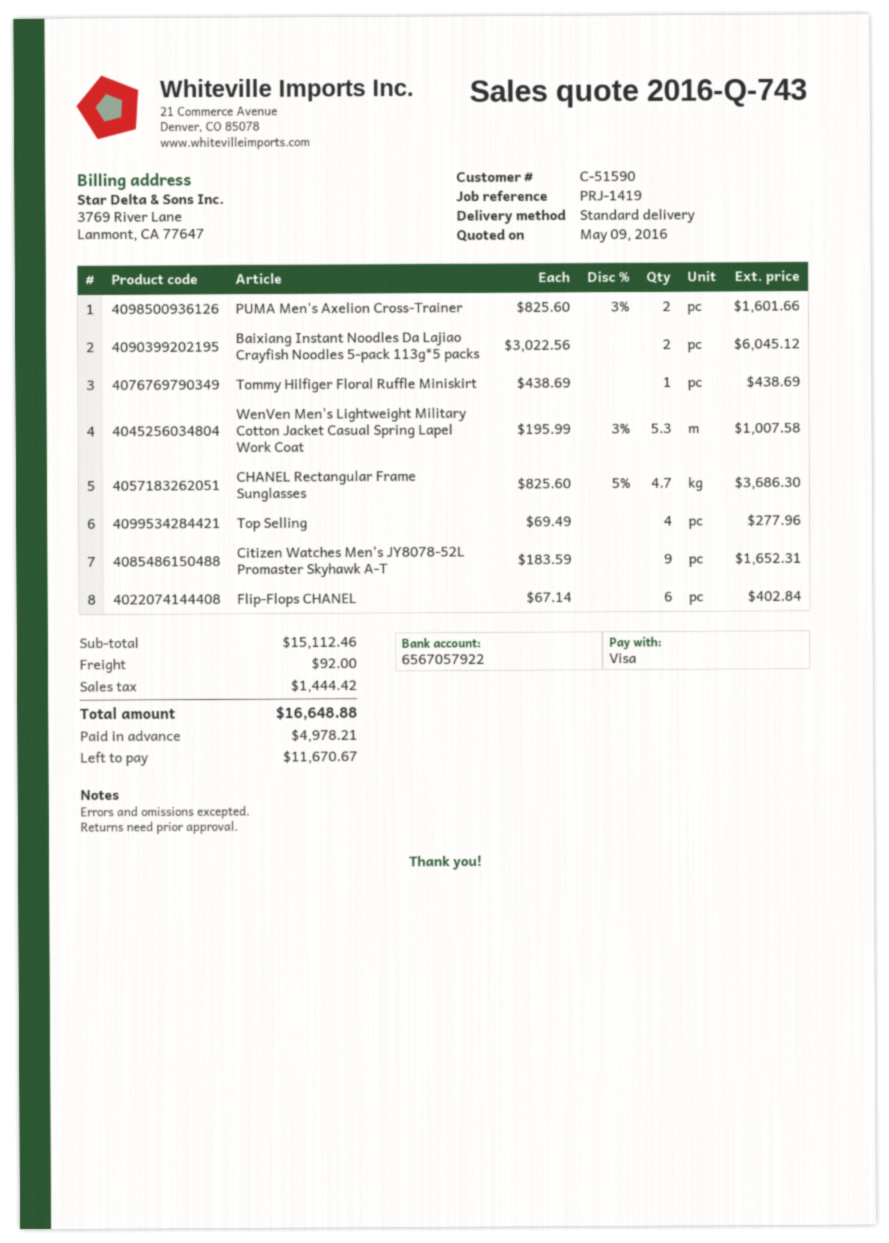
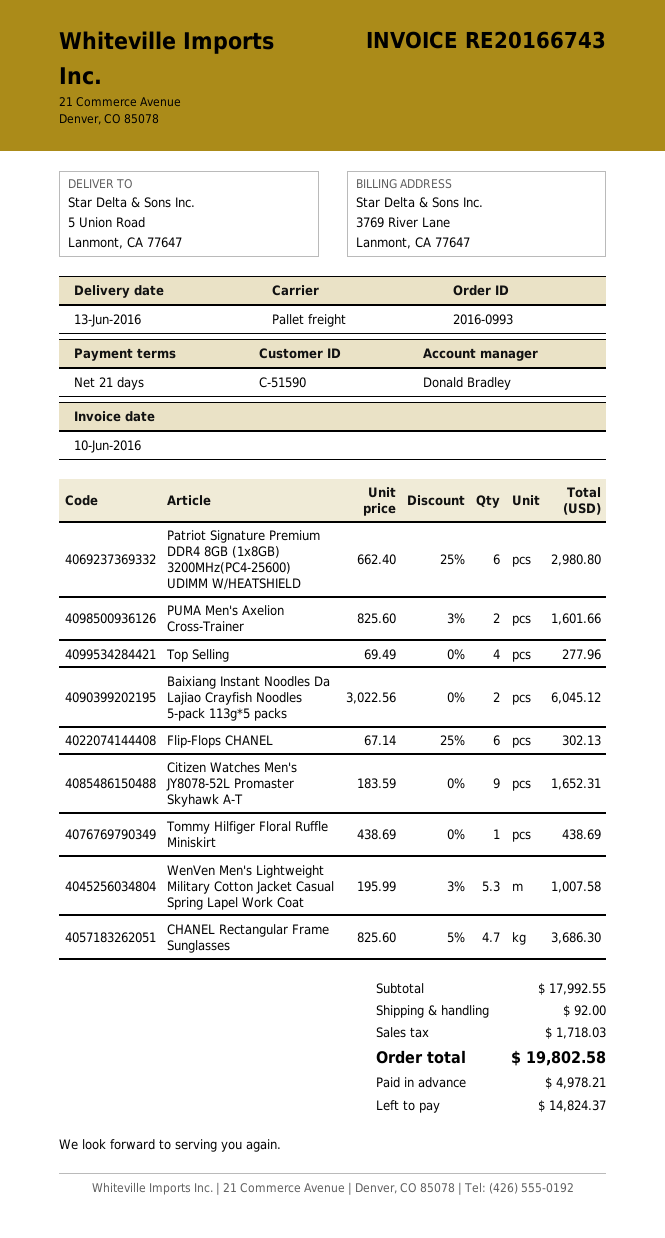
shipping method: standard -> pallet freight
Flip-Flops CHANEL: 6 x 67.14 = 402.84 -> 6 x 67.14 - 25% = 302.13
Patriot Signature Premium DDR4 8GB (1x8GB) 3200MHz(PC4-25600) UDIMM W/HEATSHIELD: none -> 6 x 662.40 - 25% = 2980.80
subtotal: 15112.46 -> 17992.55
tax: 1444.42 -> 1718.03
total: 16648.88 -> 19802.58
balance: 11670.67 -> 14824.37

